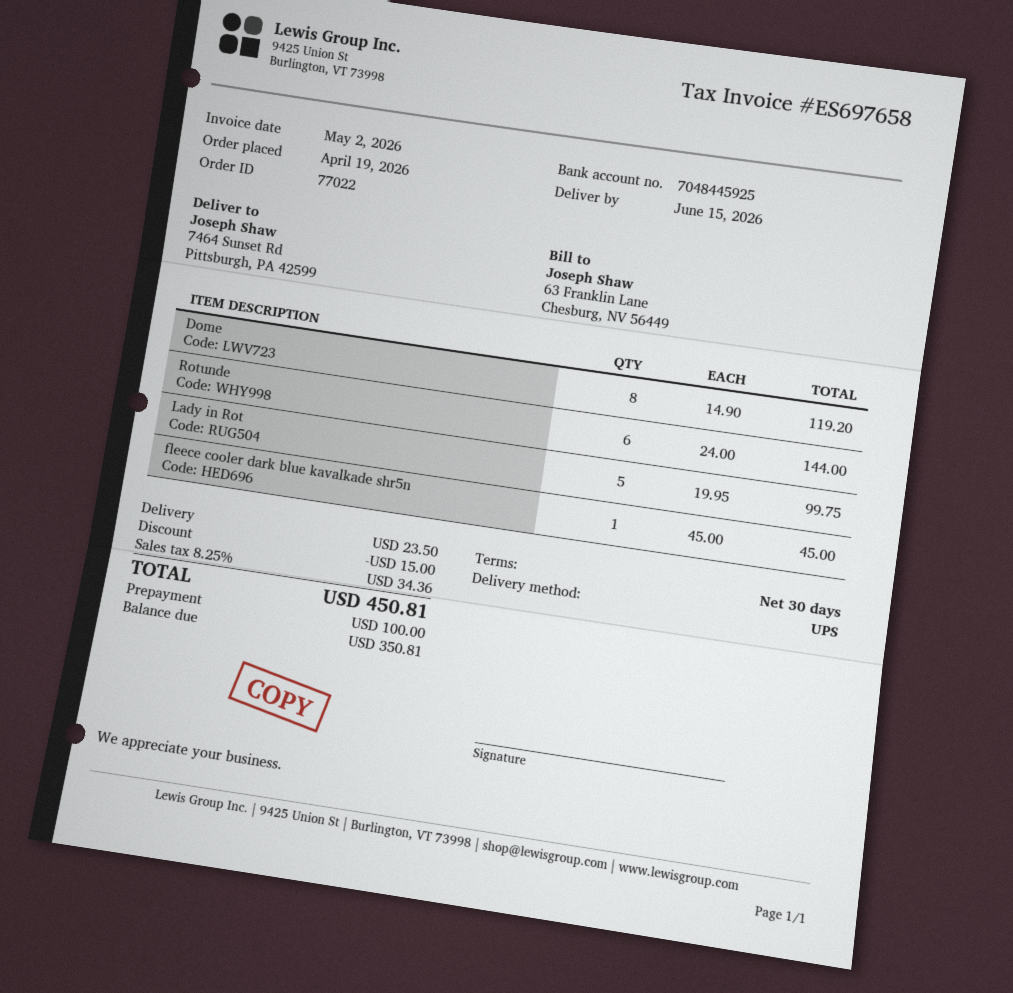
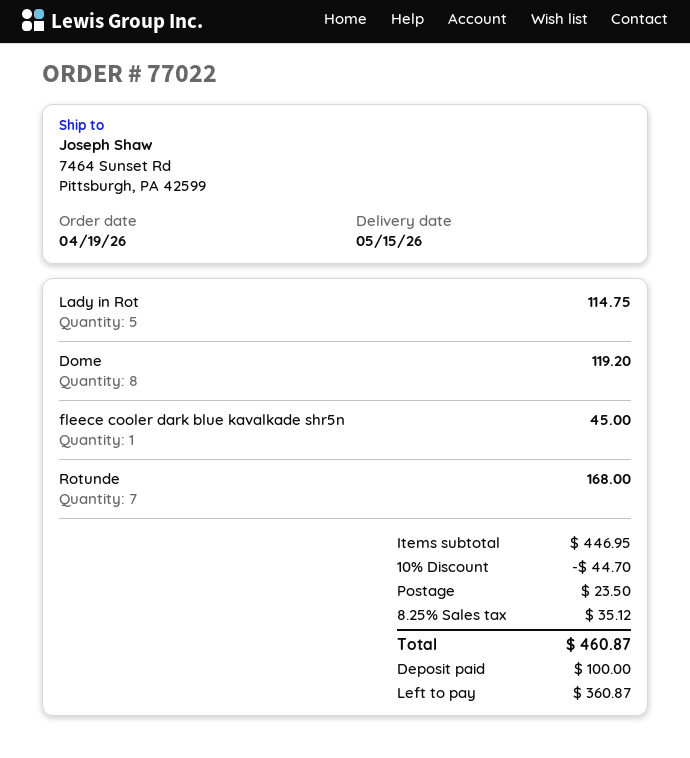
delivery date: 2026-06-15 -> 2026-05-15
Rotunde: 6 for 144.00 -> 7 for 168.00
Lady in Rot: 5 for 99.75 -> 5 for 114.75
discount: 15.00 -> 44.70
tax: 8.25% = 34.36 -> 8.25% = 35.12
total: 450.81 -> 460.87
balance: 350.81 -> 360.87

